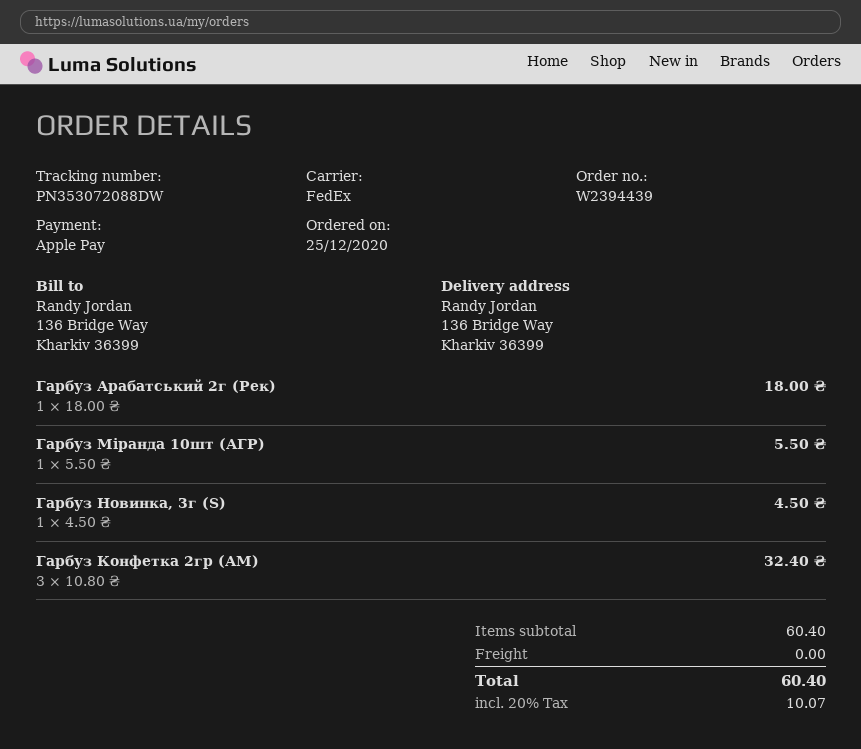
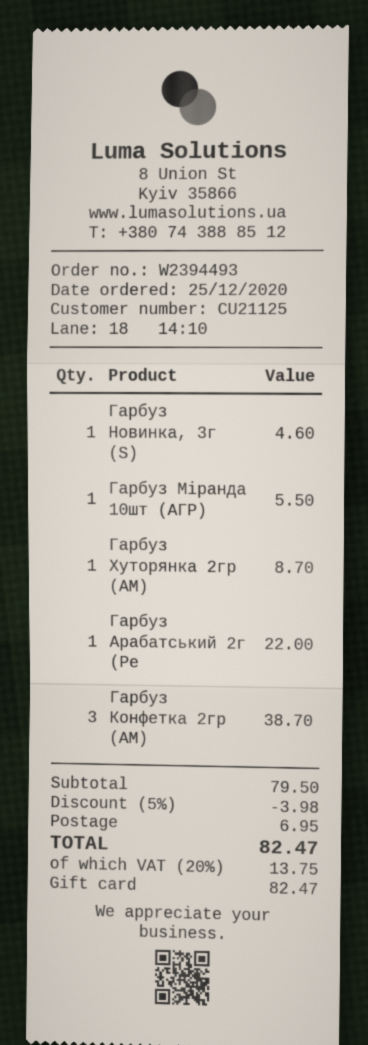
order number: W2394439 -> W2394493
payment method: Apple Pay -> gift card
Гарбуз Арабатський 2г (Рек): 1 for 18.00 -> 1 for 22.00
Гарбуз Новинка, 3г (S): 1 for 4.50 -> 1 for 4.60
Гарбуз Конфетка 2гр (АМ): 3 for 32.40 -> 3 for 38.70
Гарбуз Хуторянка 2гр (АМ): none -> 1 for 8.70
subtotal: 60.40 -> 79.50
discount: none -> 5% = 3.98
shipping: 0.00 -> 6.95
tax: 20% = 10.07 -> 20% = 13.75
total: 60.40 -> 82.47

